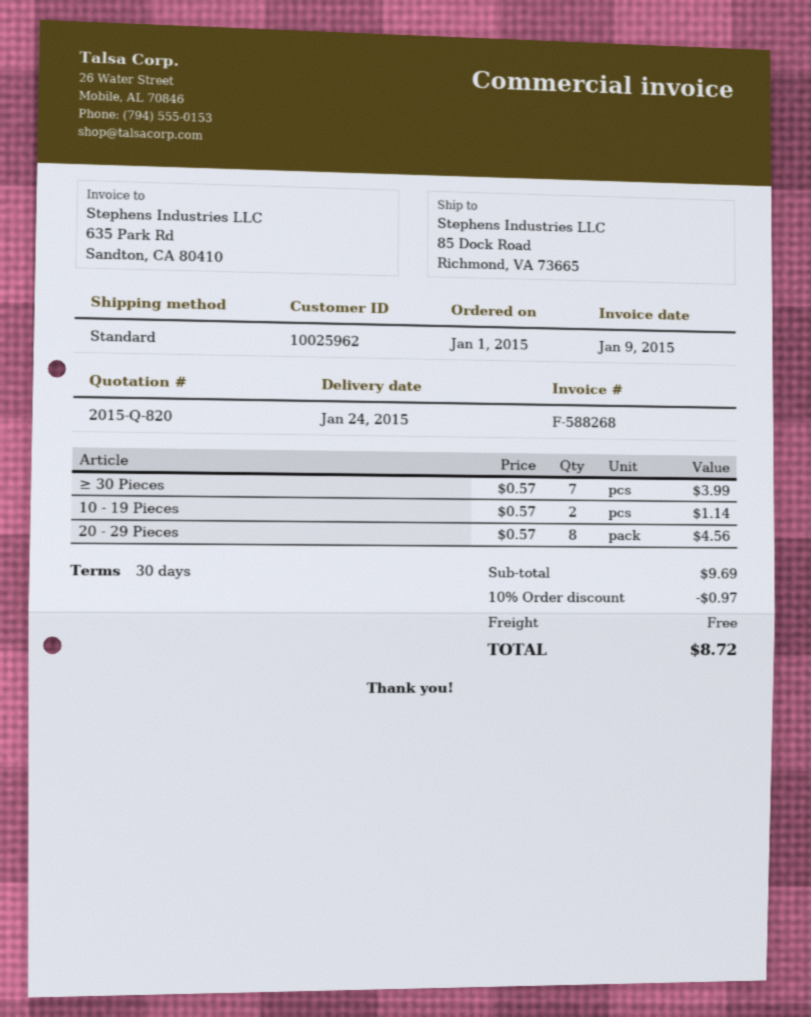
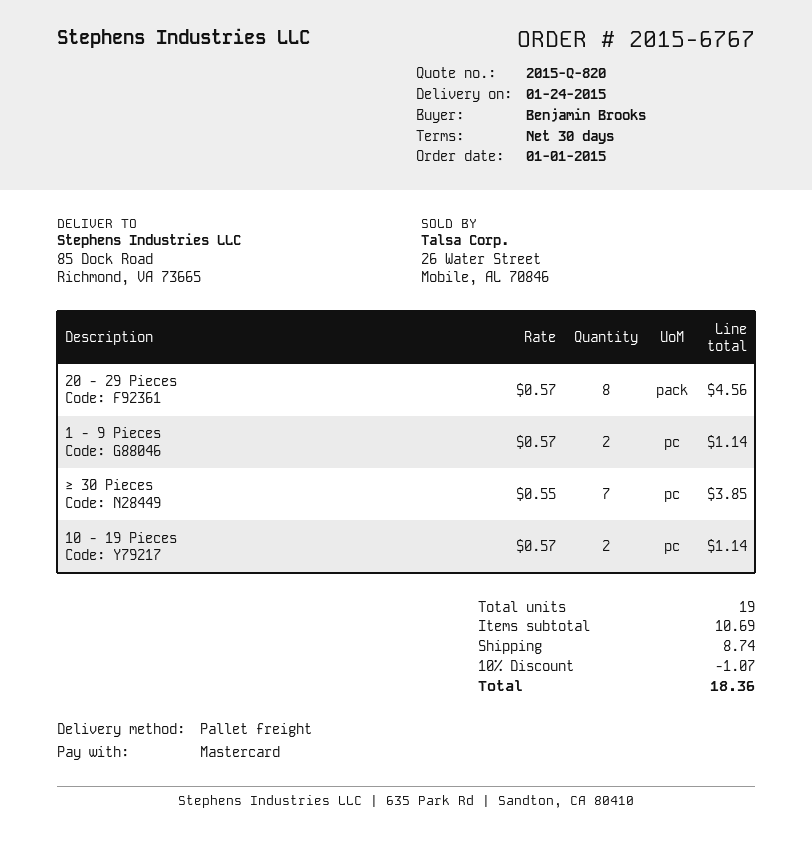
shipping method: standard -> pallet freight
≥ 30 Pieces: 7 x 0.57 = 3.99 -> 7 x 0.55 = 3.85
1 - 9 Pieces: none -> 2 x 0.57 = 1.14
subtotal: 9.69 -> 10.69
discount: 10% = 0.97 -> 10% = 1.07
shipping: 0.00 -> 8.74
total: 8.72 -> 18.36

